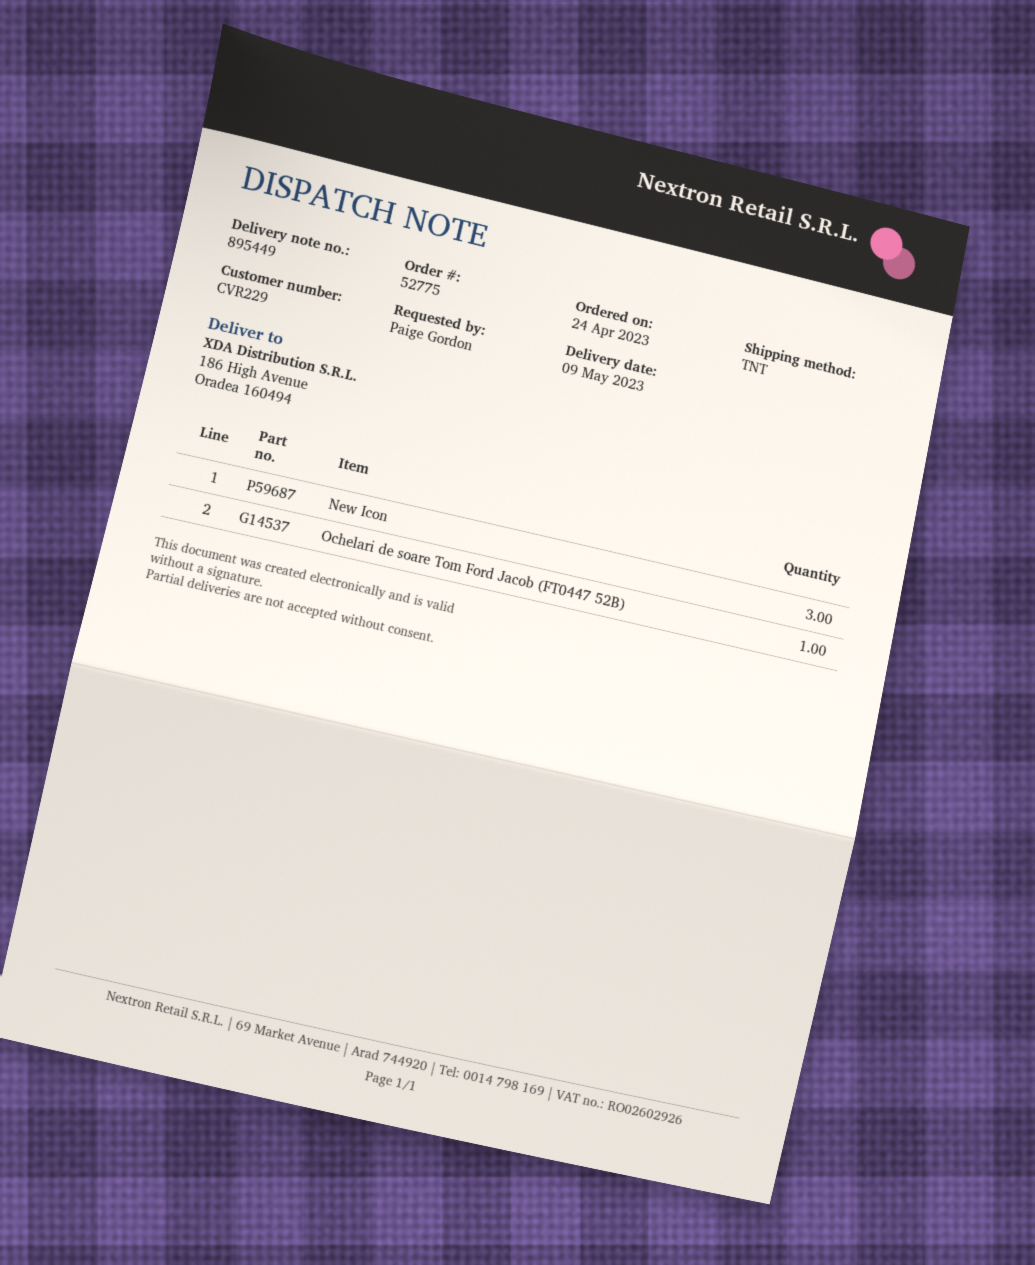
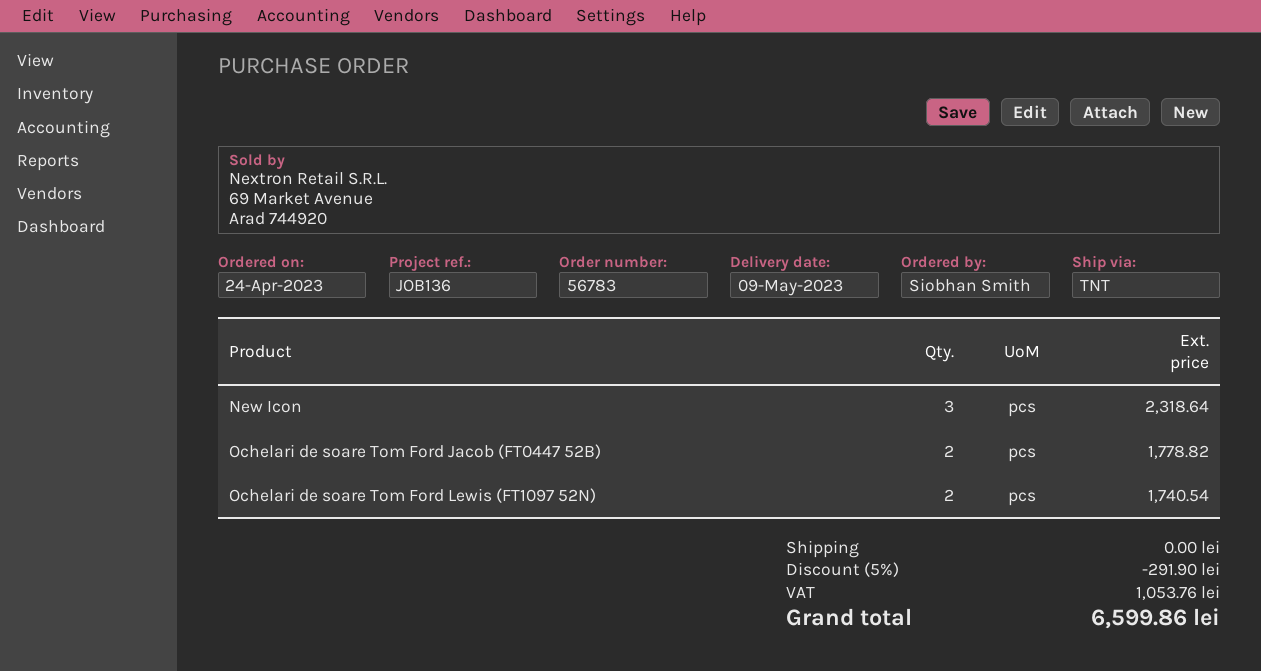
order number: 52775 -> 56783
ordered by: Paige Gordon -> Siobhan Smith
Ochelari de soare Tom Ford Jacob (FT0447 52B): 1 -> 2
Ochelari de soare Tom Ford Lewis (FT1097 52N): none -> 2

